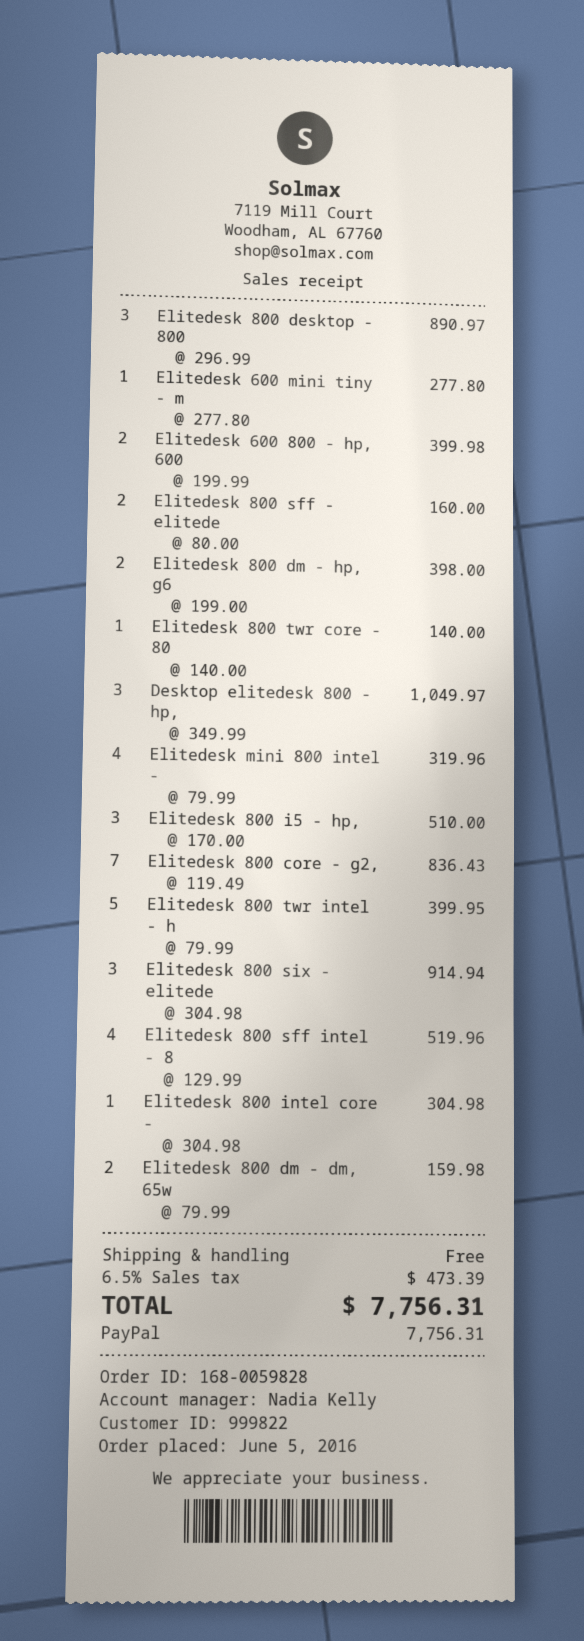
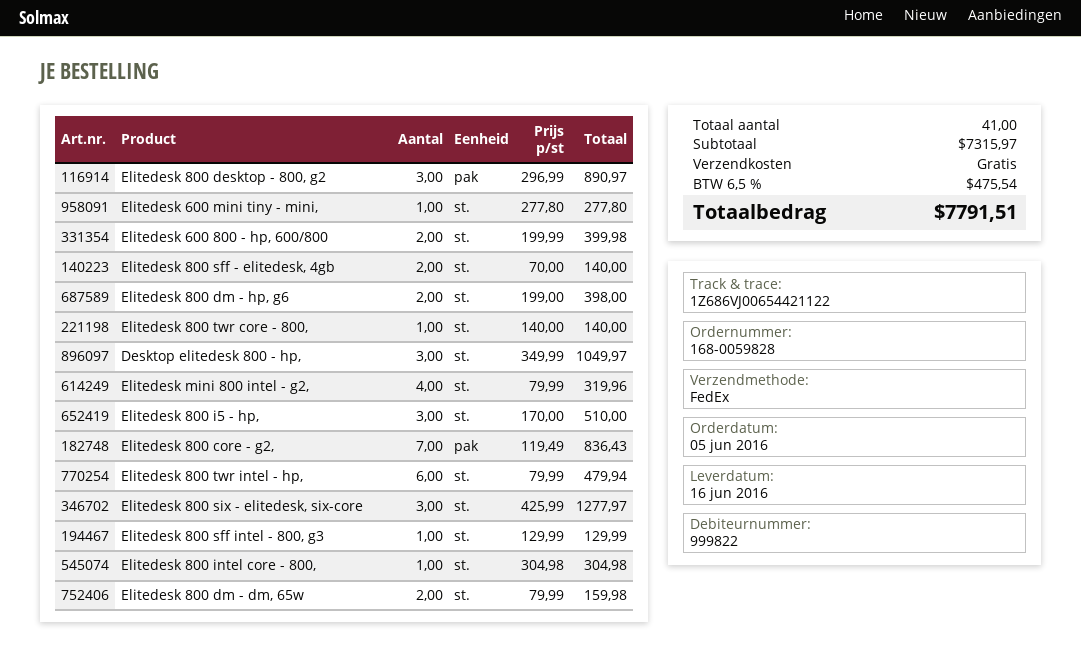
Elitedesk 800 sff - elitede: 2 x 80.00 = 160.00 -> 2 x 70.00 = 140.00
Elitedesk 800 twr intel - h: 5 x 79.99 = 399.95 -> 6 x 79.99 = 479.94
Elitedesk 800 six - elitede: 3 x 304.98 = 914.94 -> 3 x 425.99 = 1277.97
Elitedesk 800 sff intel - 8: 4 x 129.99 = 519.96 -> 1 x 129.99 = 129.99
tax: 6.5% = 473.39 -> 6.5% = 475.54
total: 7756.31 -> 7791.51

